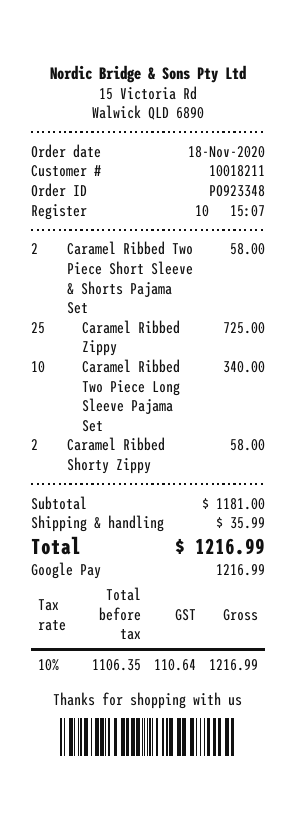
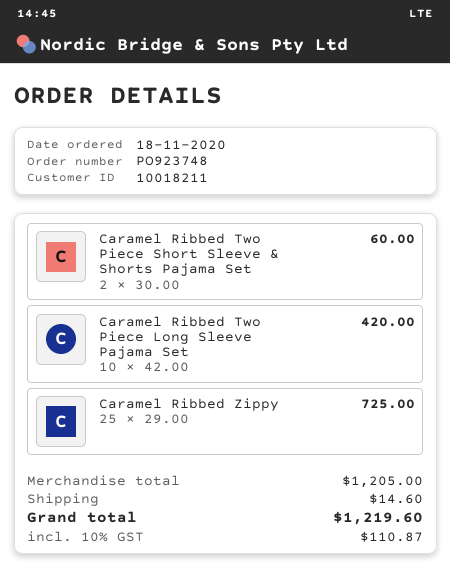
order number: PO923348 -> PO923748
Caramel Ribbed Two Piece Short Sleeve & Shorts Pajama Set: 2 for 58.00 -> 2 for 60.00
Caramel Ribbed Two Piece Long Sleeve Pajama Set: 10 for 340.00 -> 10 for 420.00
Caramel Ribbed Shorty Zippy: 2 for 58.00 -> none
subtotal: 1181.00 -> 1205.00
shipping: 35.99 -> 14.60
tax: 10% = 110.64 -> 10% = 110.87
total: 1216.99 -> 1219.60

